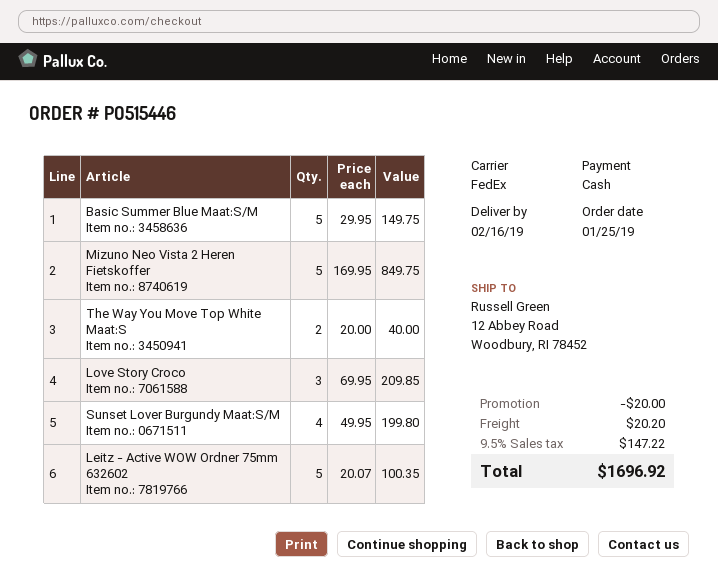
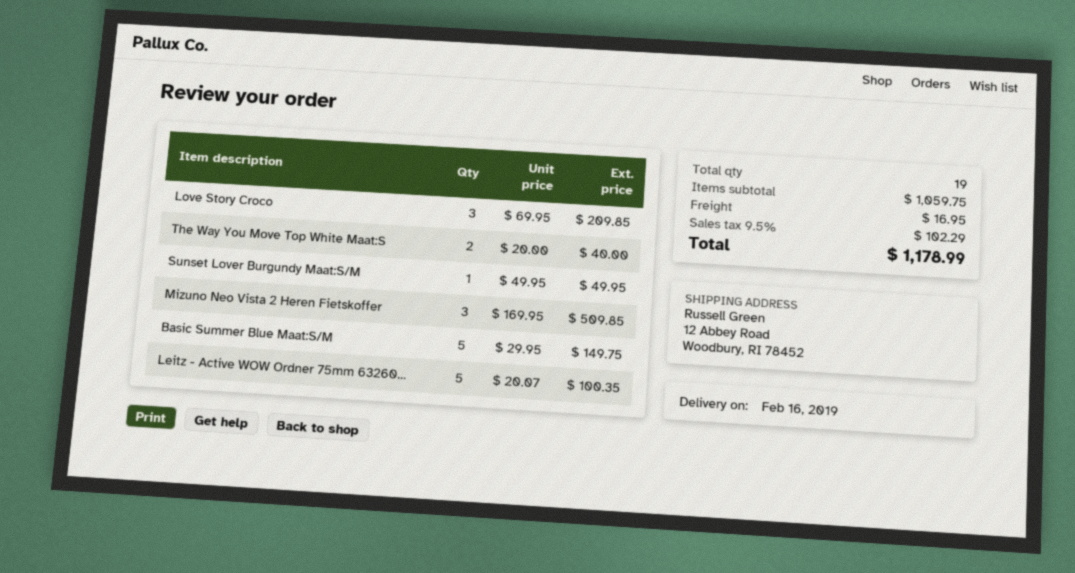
Mizuno Neo Vista 2 Heren Fietskoffer: 5 x 169.95 = 849.75 -> 3 x 169.95 = 509.85
Sunset Lover Burgundy Maat:S/M: 4 x 49.95 = 199.80 -> 1 x 49.95 = 49.95
discount: 20.00 -> none
shipping: 20.20 -> 16.95
tax: 9.5% = 147.22 -> 9.5% = 102.29
total: 1696.92 -> 1178.99

